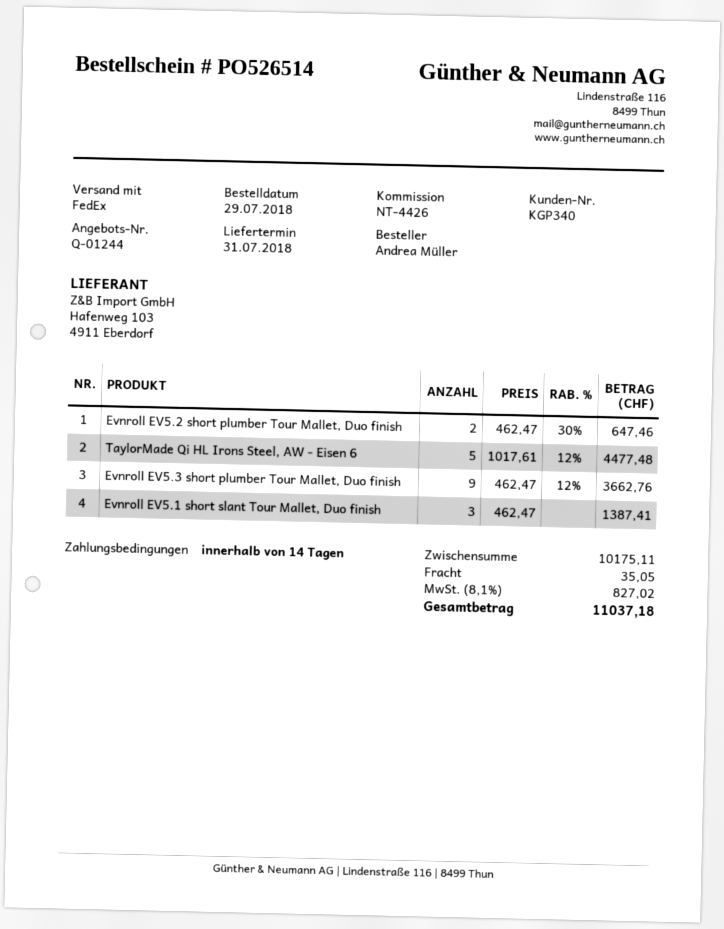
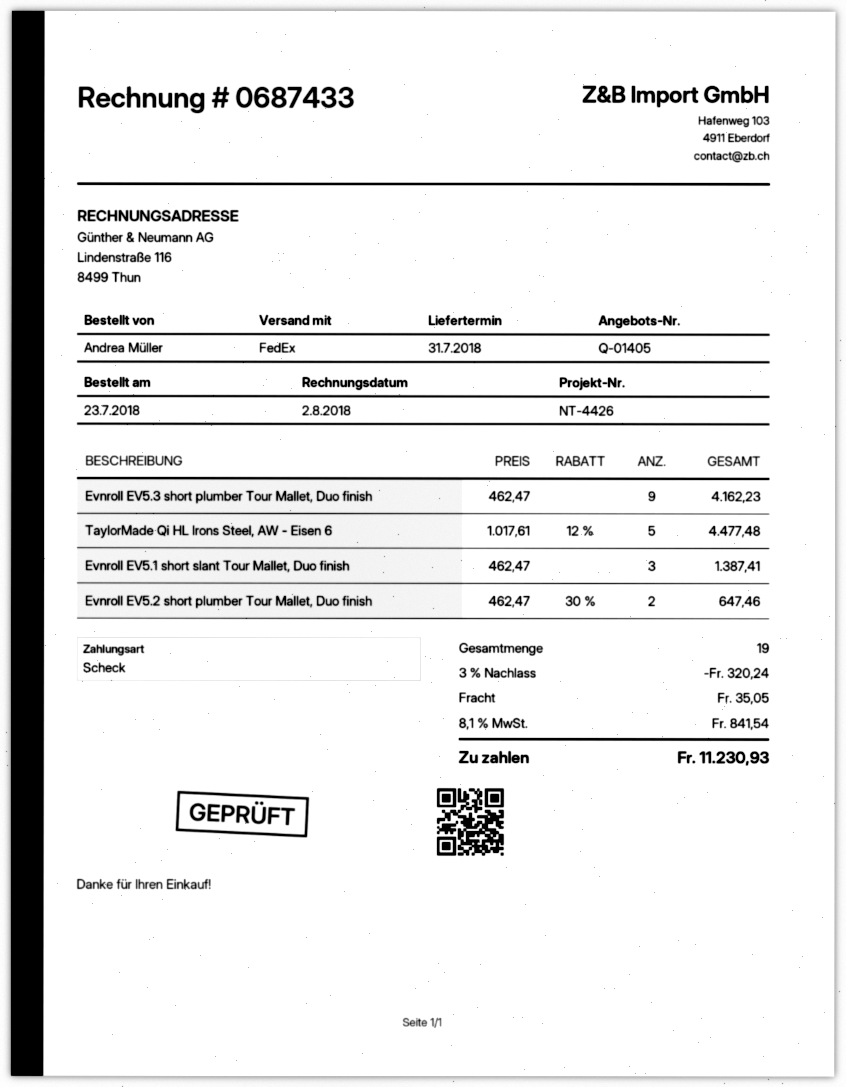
quote number: Q-01244 -> Q-01405
order date: 2018-07-29 -> 2018-07-23
Evnroll EV5.3 short plumber Tour Mallet, Duo finish: 9 x 462.47 - 12% = 3662.76 -> 9 x 462.47 = 4162.23
discount: none -> 3% = 320.24
tax: 8.1% = 827.02 -> 8.1% = 841.54
total: 11037.18 -> 11230.93

